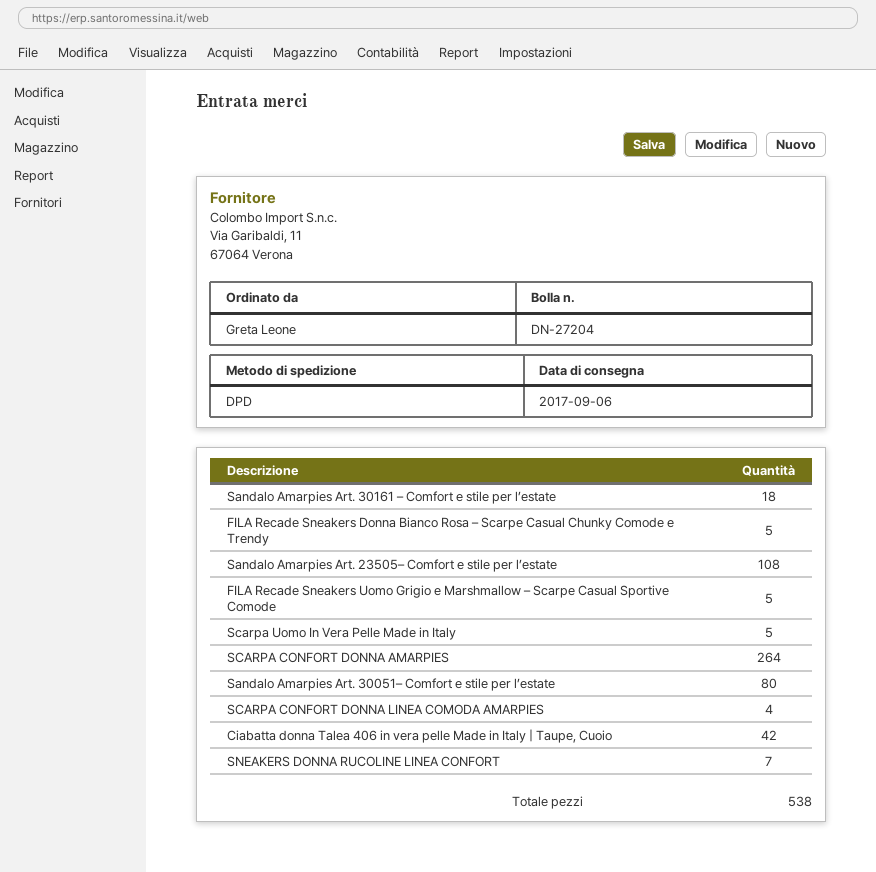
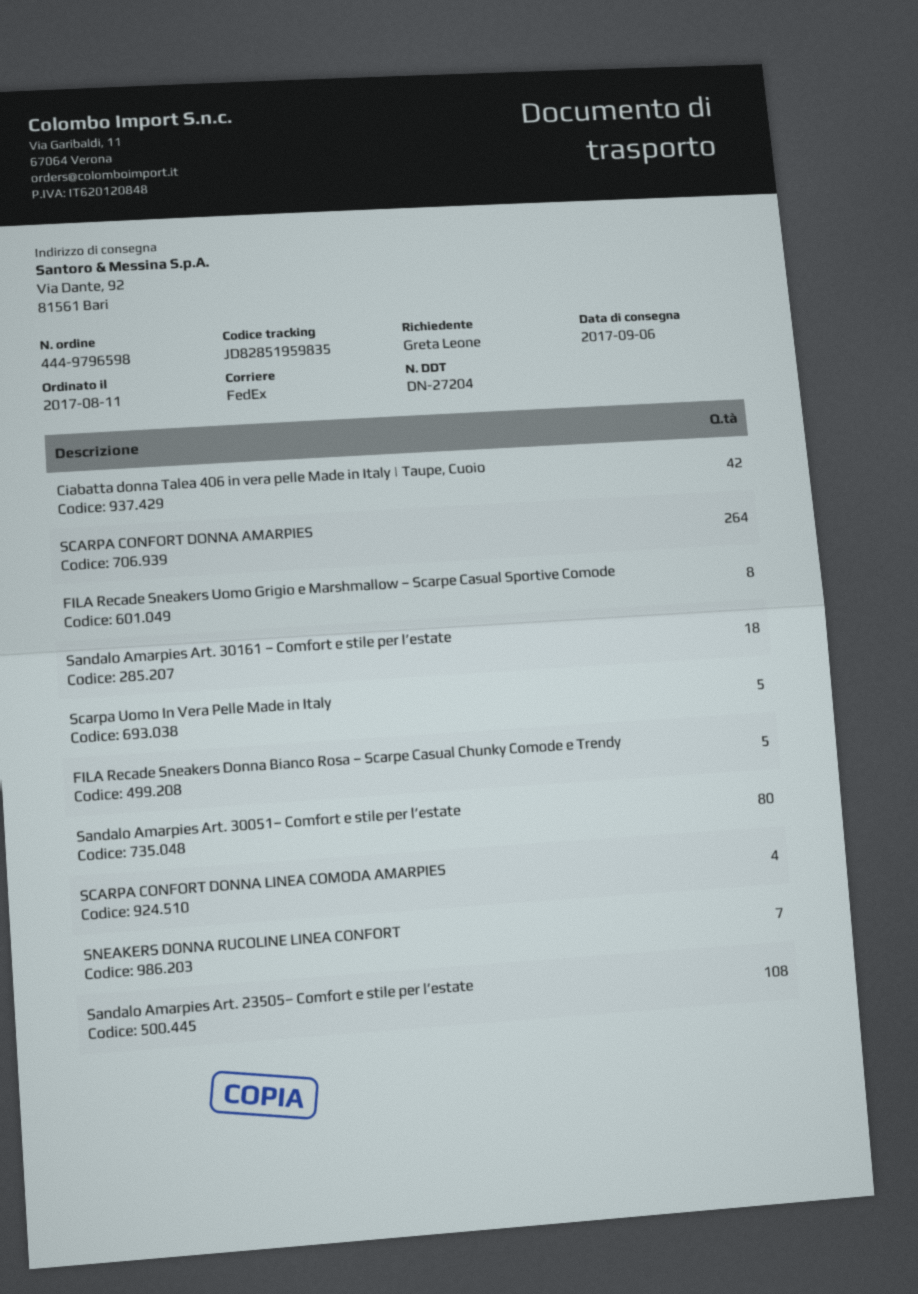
shipping method: DPD -> FedEx
FILA Recade Sneakers Uomo Grigio e Marshmallow – Scarpe Casual Sportive Comode: 5 -> 8

